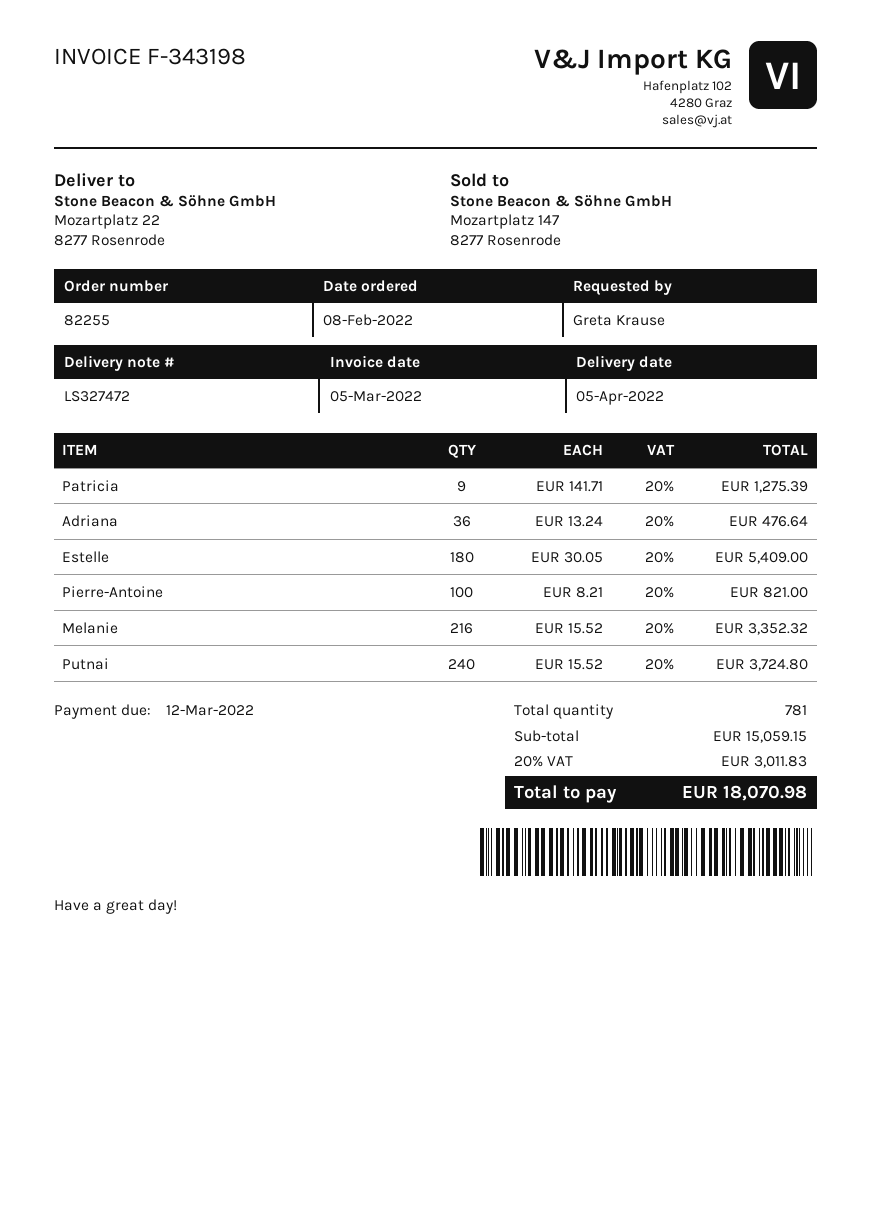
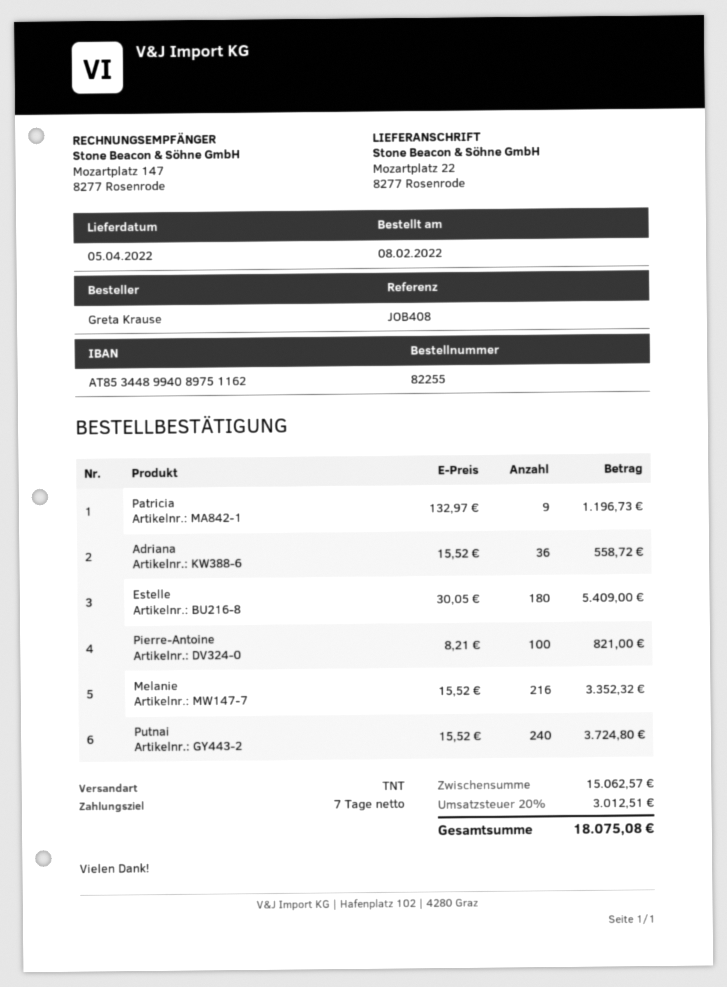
Patricia: 9 x 141.71 = 1275.39 -> 9 x 132.97 = 1196.73
Adriana: 36 x 13.24 = 476.64 -> 36 x 15.52 = 558.72
subtotal: 15059.15 -> 15062.57
tax: 20% = 3011.83 -> 20% = 3012.51
total: 18070.98 -> 18075.08

